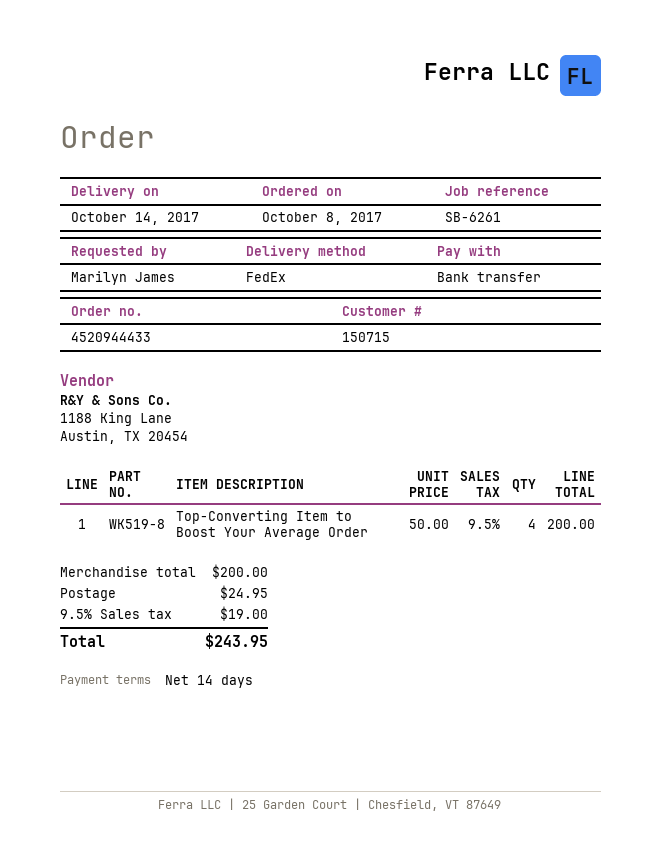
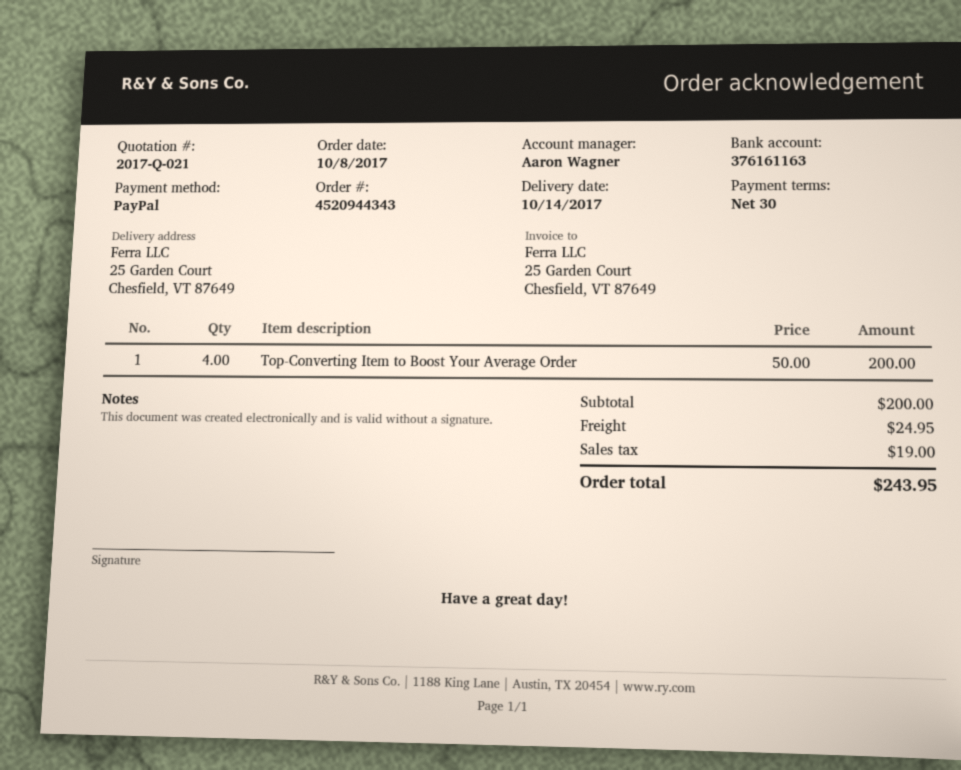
order number: 4520944433 -> 4520944343
payment terms: 14 days -> 30 days
payment method: bank transfer -> PayPal

